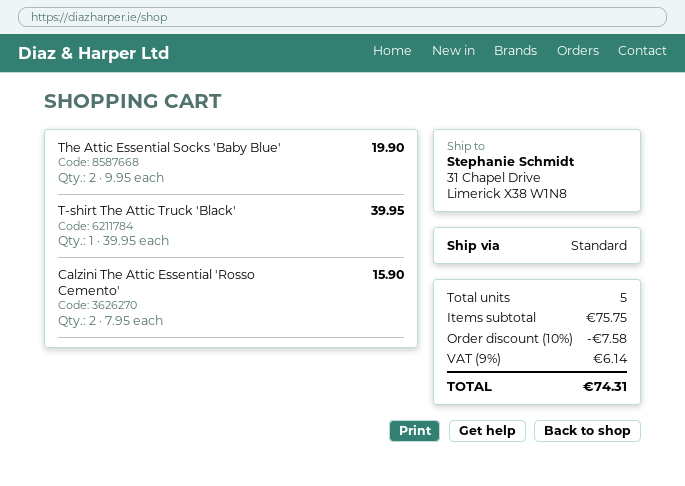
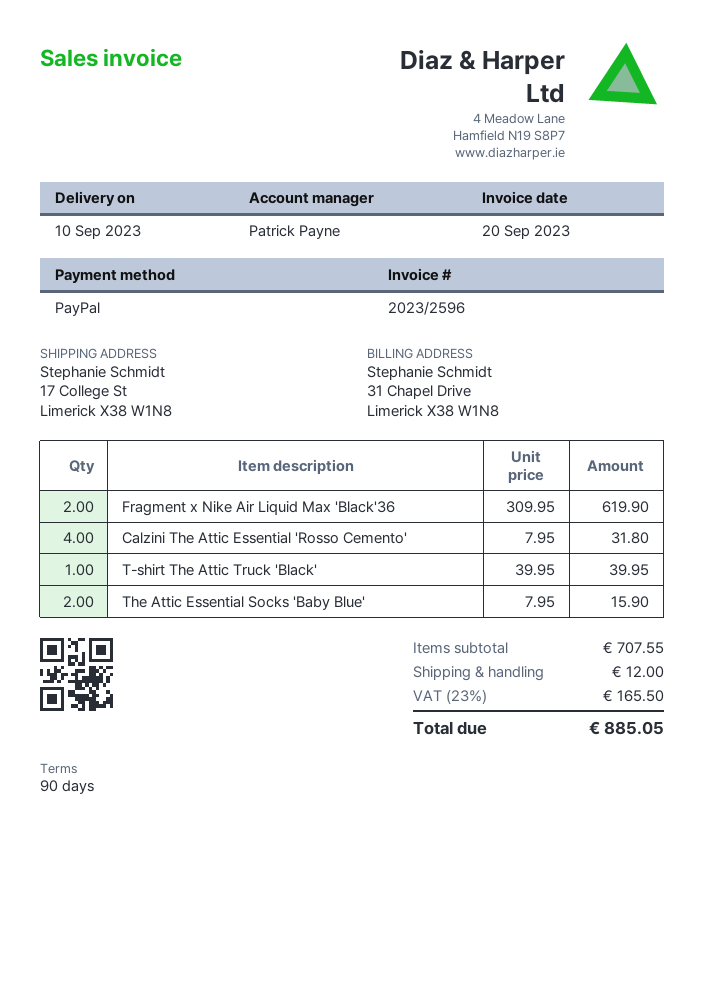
ship to: 31 Chapel Drive, Limerick X38 W1N8 -> 17 College St, Limerick X38 W1N8
The Attic Essential Socks 'Baby Blue': 2 x 9.95 = 19.90 -> 2 x 7.95 = 15.90
Calzini The Attic Essential 'Rosso Cemento': 2 x 7.95 = 15.90 -> 4 x 7.95 = 31.80
Fragment x Nike Air Liquid Max 'Black'36: none -> 2 x 309.95 = 619.90
subtotal: 75.75 -> 707.55
discount: 10% = 7.58 -> none
shipping: none -> 12.00
tax: 9% = 6.14 -> 23% = 165.50
total: 74.31 -> 885.05

